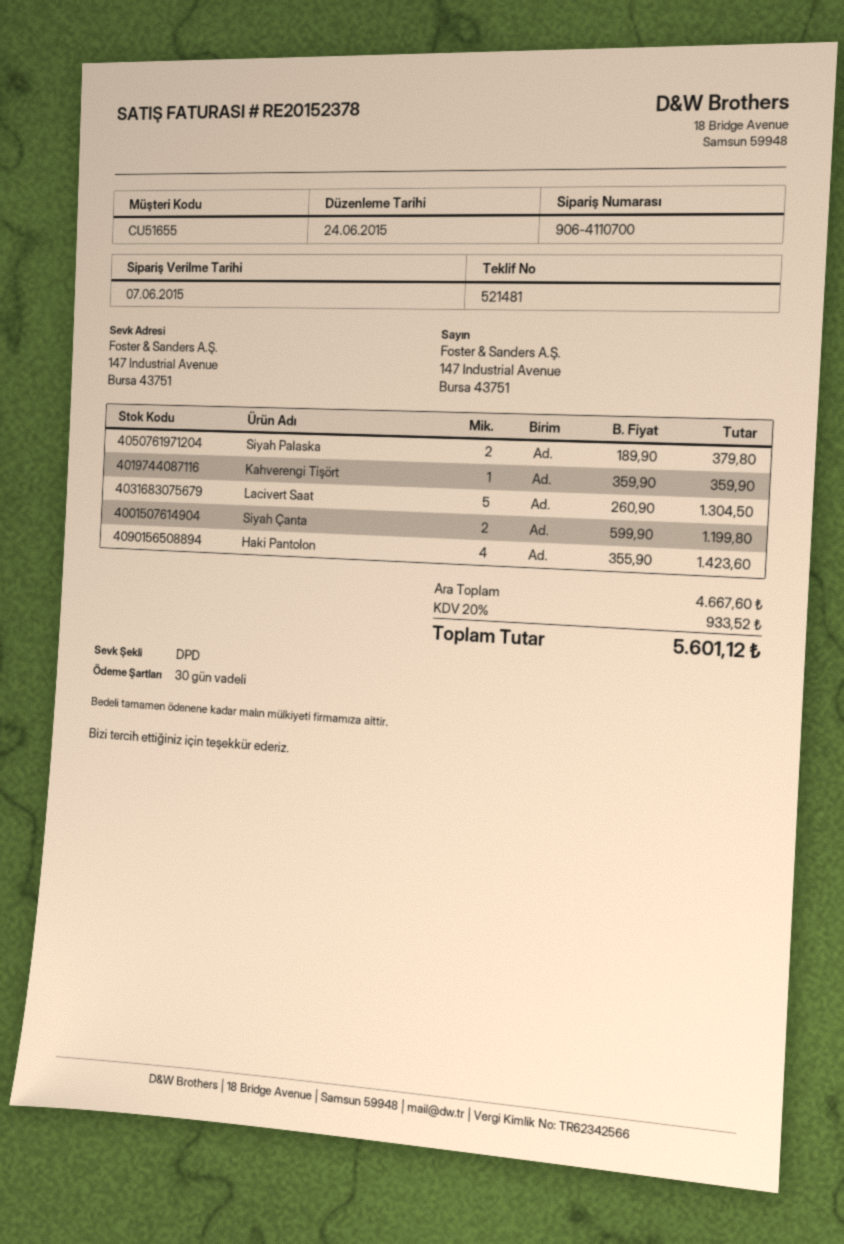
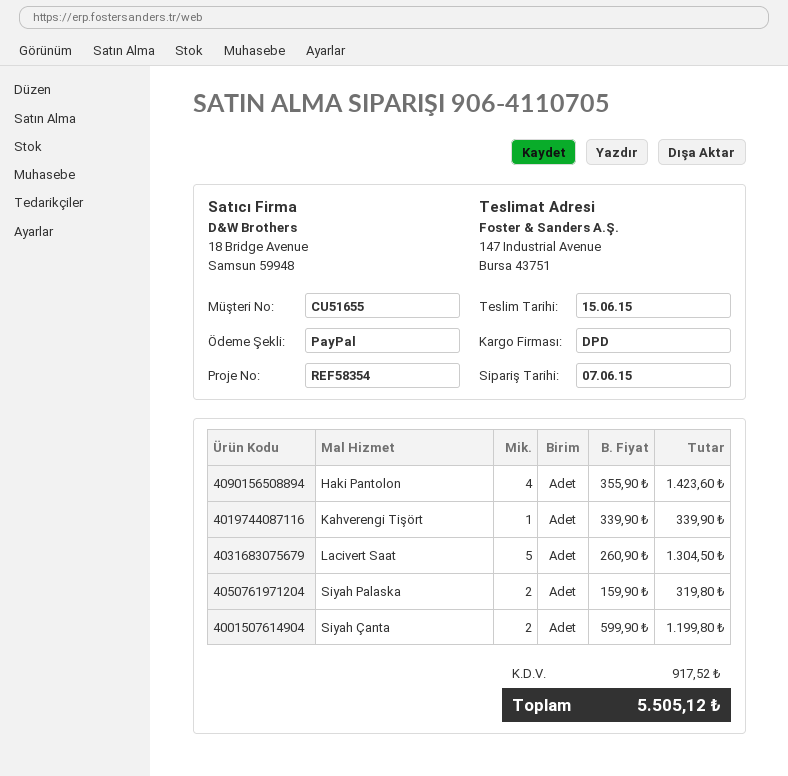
order number: 906-4110700 -> 906-4110705
Siyah Palaska: 2 x 189.90 = 379.80 -> 2 x 159.90 = 319.80
Kahverengi Tişört: 1 x 359.90 = 359.90 -> 1 x 339.90 = 339.90
tax: 933.52 -> 917.52
total: 5601.12 -> 5505.12

